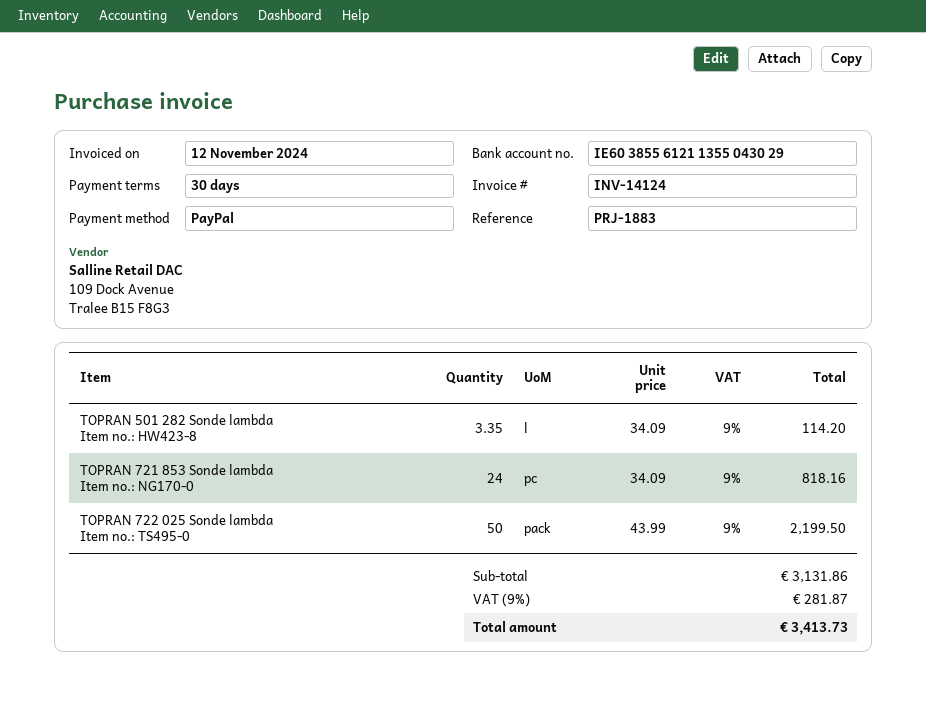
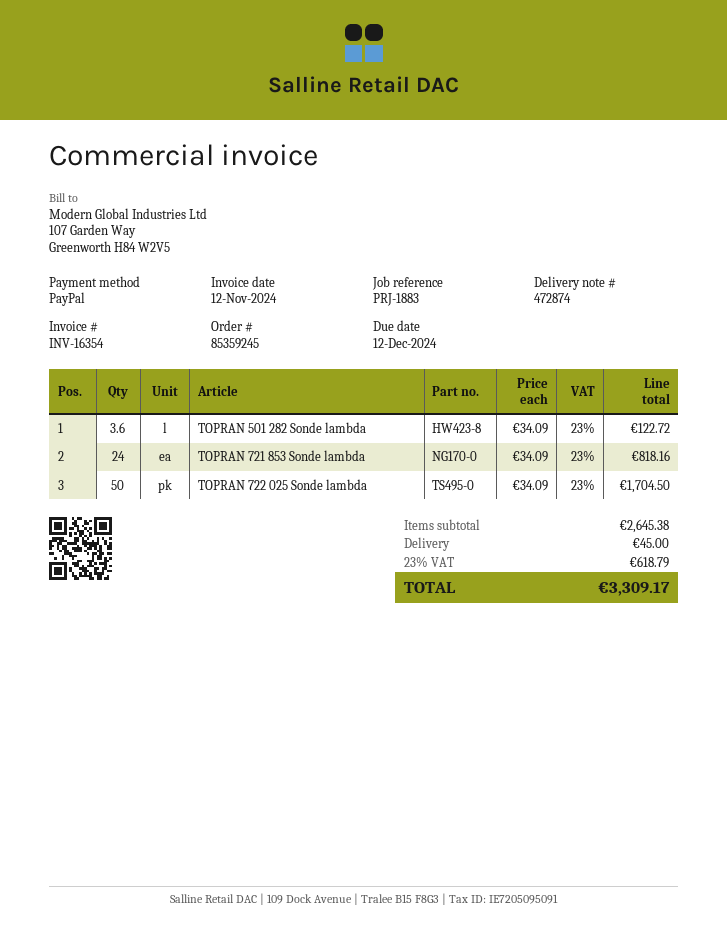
invoice number: INV-14124 -> INV-16354
TOPRAN 501 282 Sonde lambda: 3.35 x 34.09 = 114.20 -> 3.6 x 34.09 = 122.72
TOPRAN 722 025 Sonde lambda: 50 x 43.99 = 2199.50 -> 50 x 34.09 = 1704.50
subtotal: 3131.86 -> 2645.38
shipping: none -> 45.00
tax: 9% = 281.87 -> 23% = 618.79
total: 3413.73 -> 3309.17

